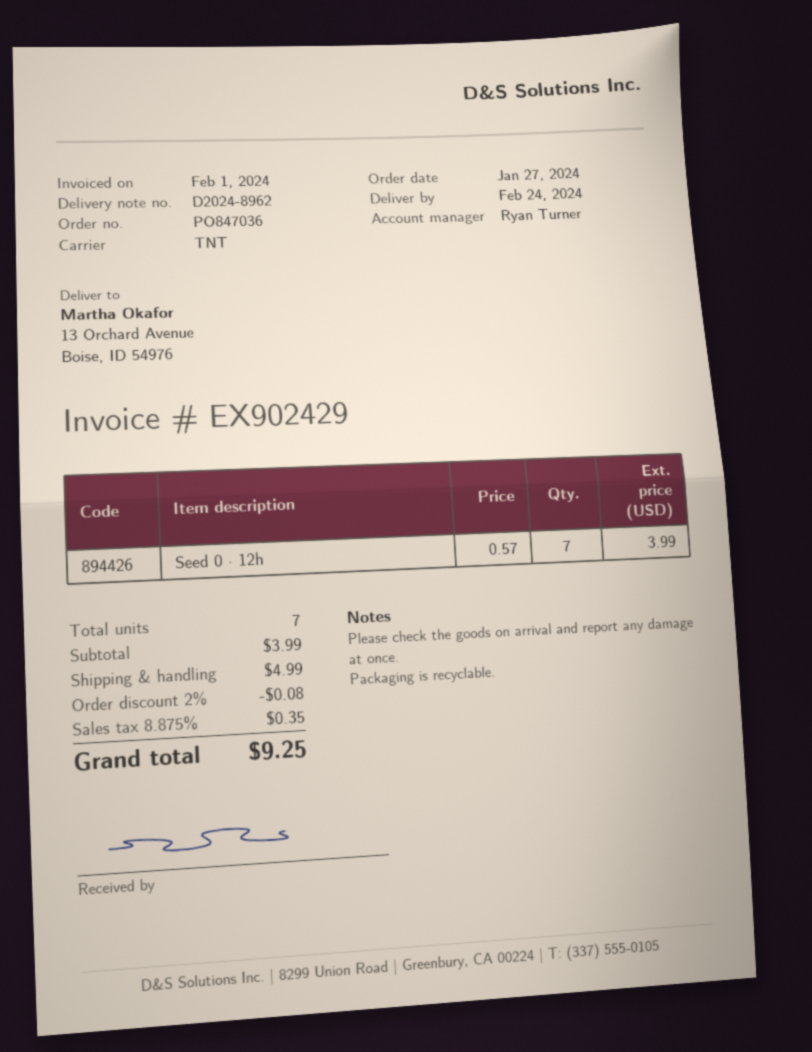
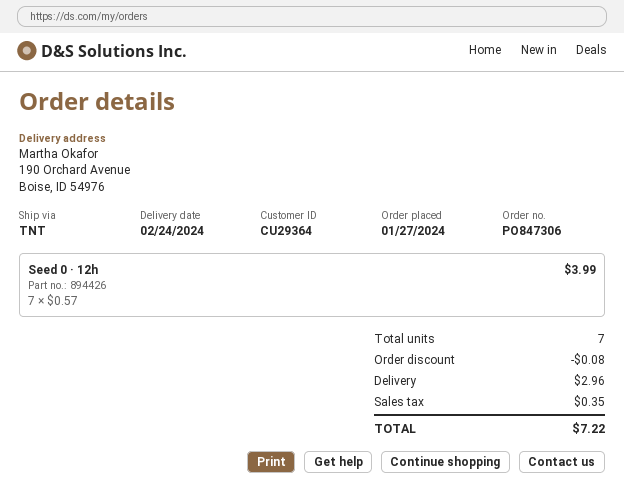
order number: PO847036 -> PO847306
ship to: 13 Orchard Avenue, Boise, ID 54976 -> 190 Orchard Avenue, Boise, ID 54976
shipping: 4.99 -> 2.96
total: 9.25 -> 7.22

